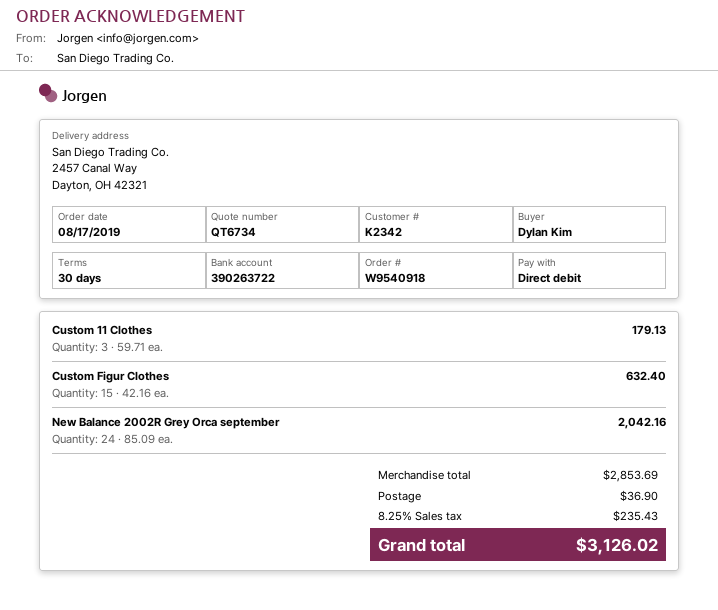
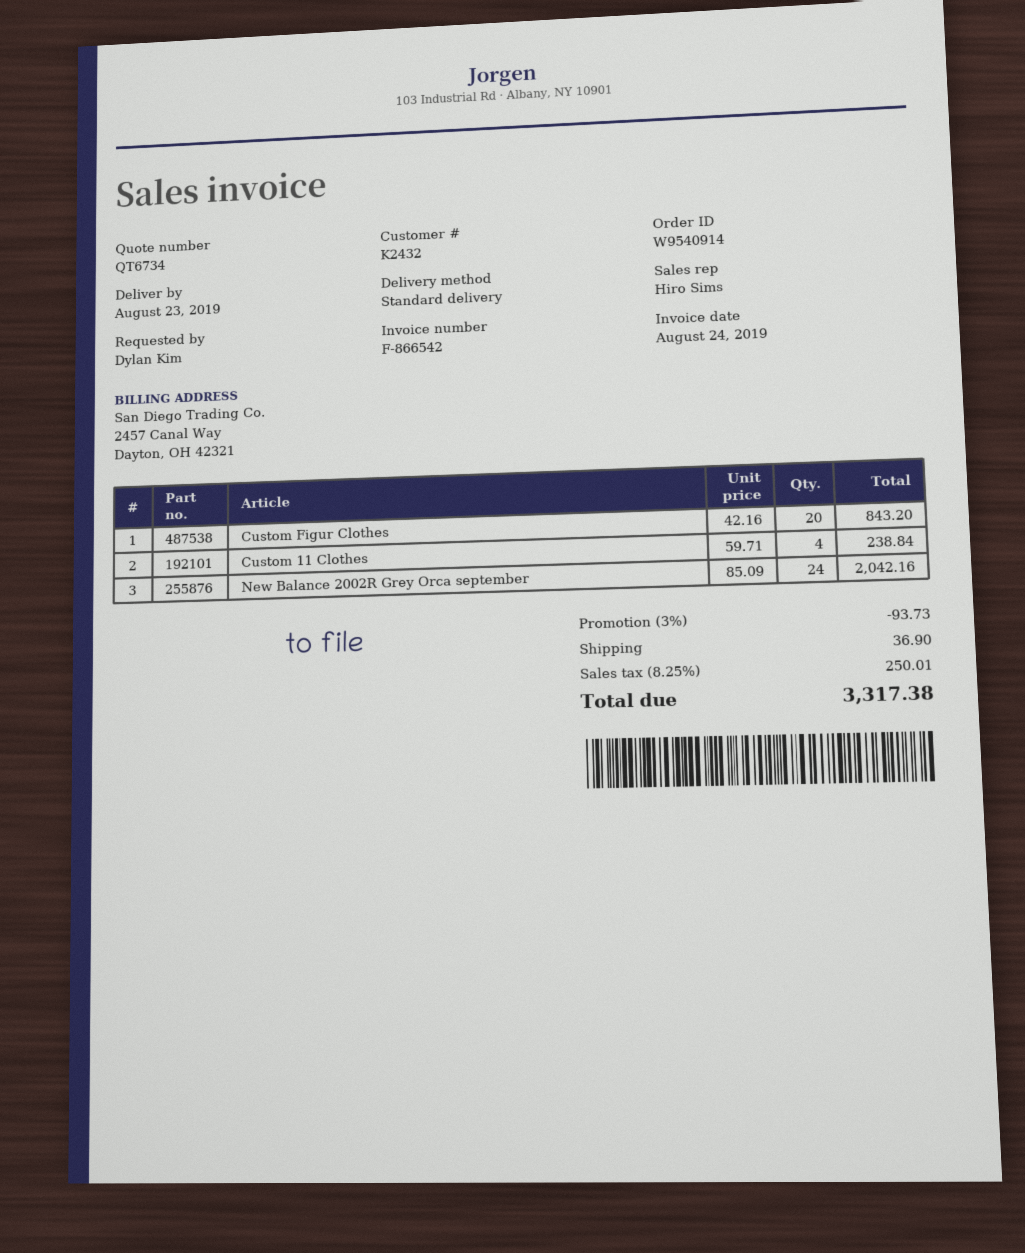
order number: W9540918 -> W9540914
customer number: K2342 -> K2432
Custom 11 Clothes: 3 x 59.71 = 179.13 -> 4 x 59.71 = 238.84
Custom Figur Clothes: 15 x 42.16 = 632.40 -> 20 x 42.16 = 843.20
discount: none -> 3% = 93.73
tax: 8.25% = 235.43 -> 8.25% = 250.01
total: 3126.02 -> 3317.38

